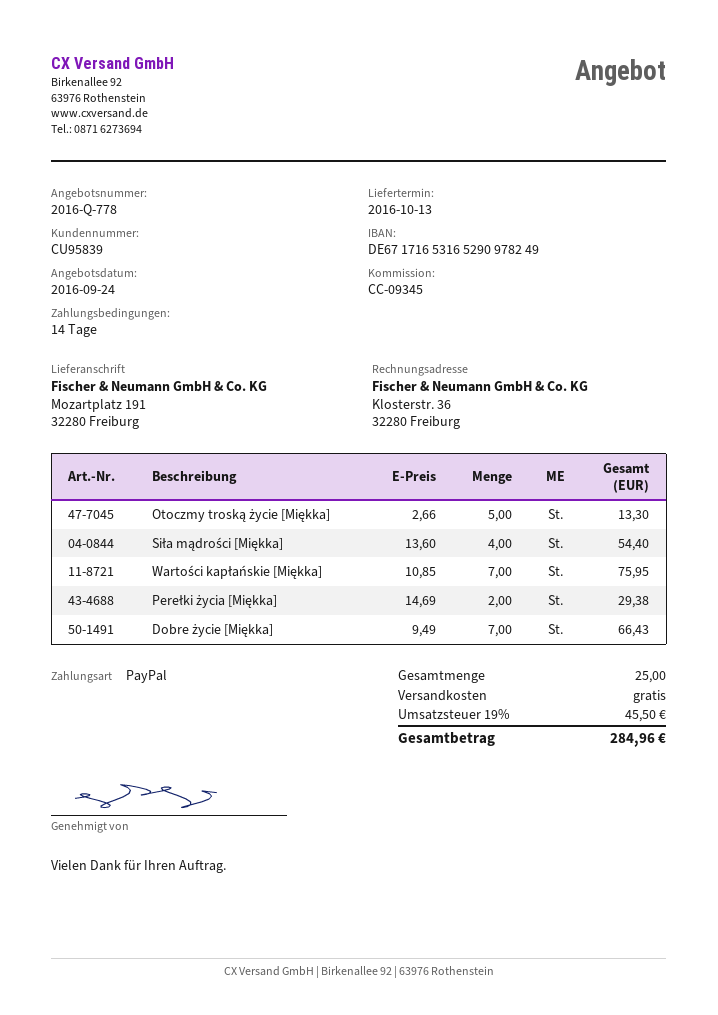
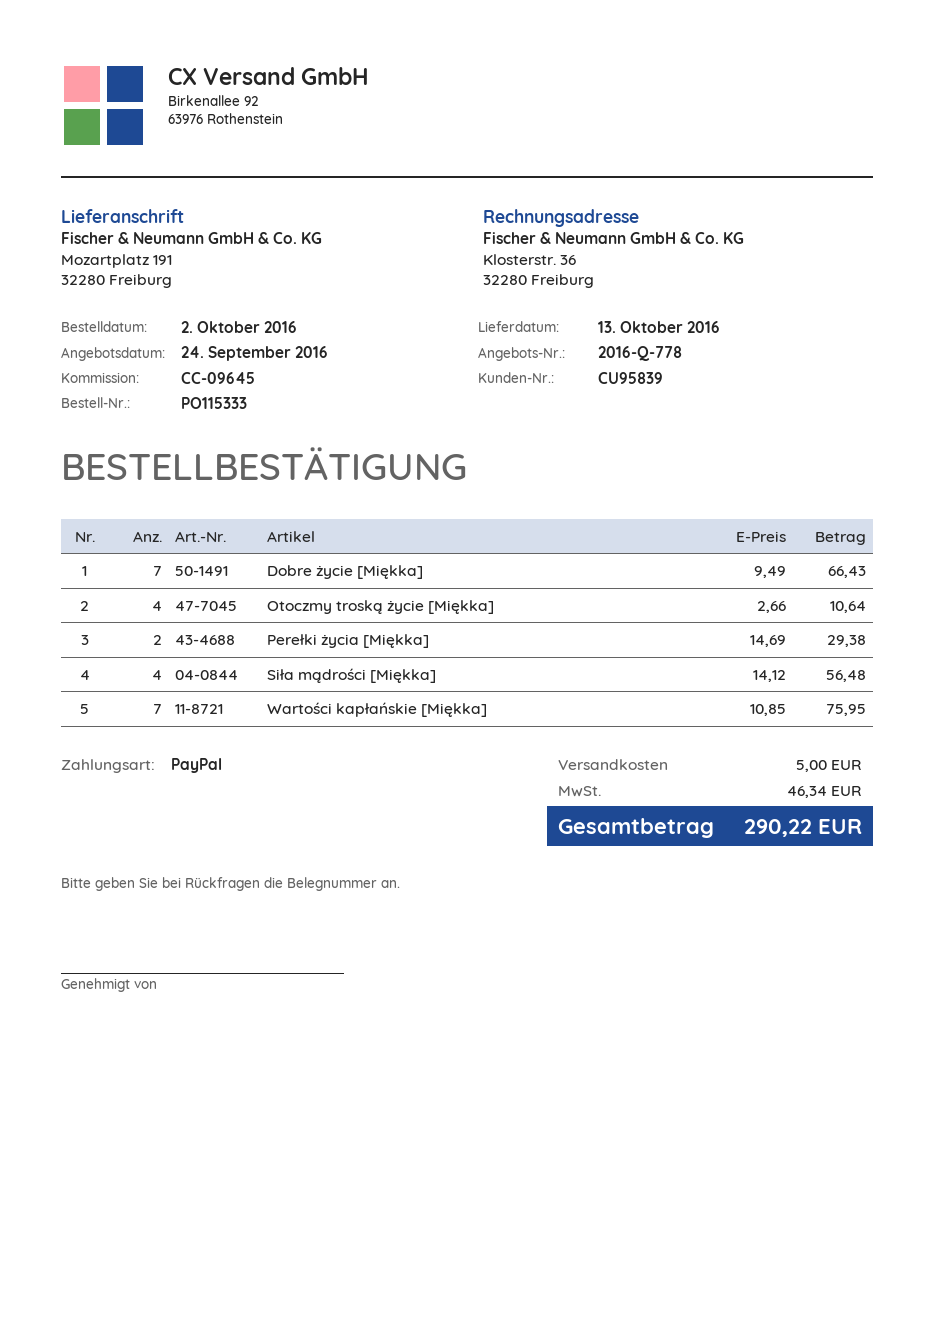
reference: CC-09345 -> CC-09645
Otoczmy troską życie [Miękka]: 5 x 2.66 = 13.30 -> 4 x 2.66 = 10.64
Siła mądrości [Miękka]: 4 x 13.60 = 54.40 -> 4 x 14.12 = 56.48
shipping: 0.00 -> 5.00
tax: 45.50 -> 46.34
total: 284.96 -> 290.22

